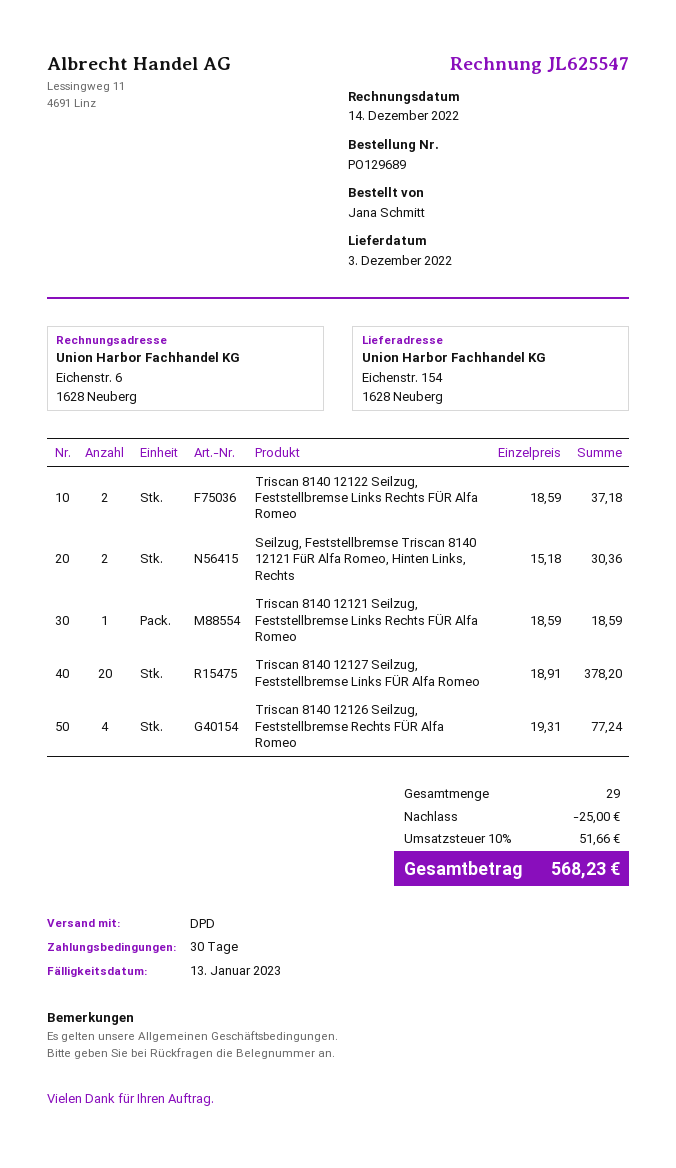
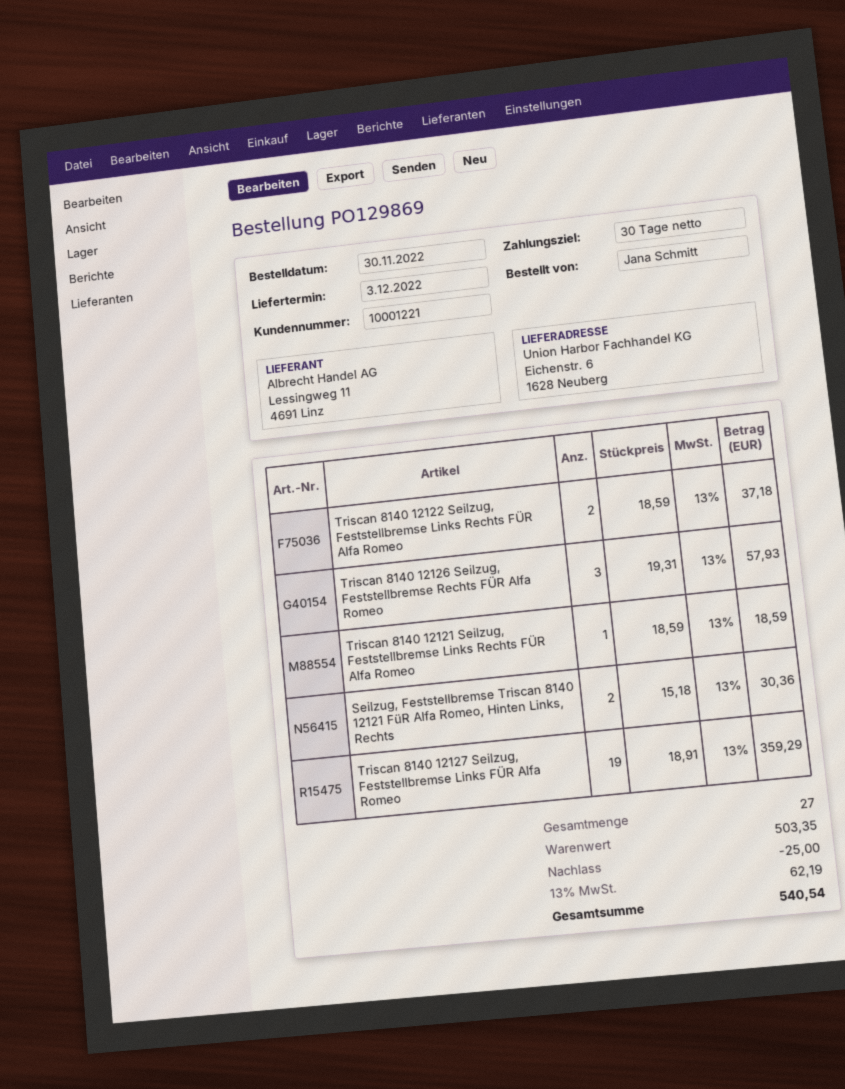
order number: PO129689 -> PO129869
ship to: Eichenstr. 154, 1628 Neuberg -> Eichenstr. 6, 1628 Neuberg
Triscan 8140 12127 Seilzug, Feststellbremse Links FÜR Alfa Romeo: 20 x 18.91 = 378.20 -> 19 x 18.91 = 359.29
Triscan 8140 12126 Seilzug, Feststellbremse Rechts FÜR Alfa Romeo: 4 x 19.31 = 77.24 -> 3 x 19.31 = 57.93
total quantity: 29 -> 27
tax: 10% = 51.66 -> 13% = 62.19
total: 568.23 -> 540.54

